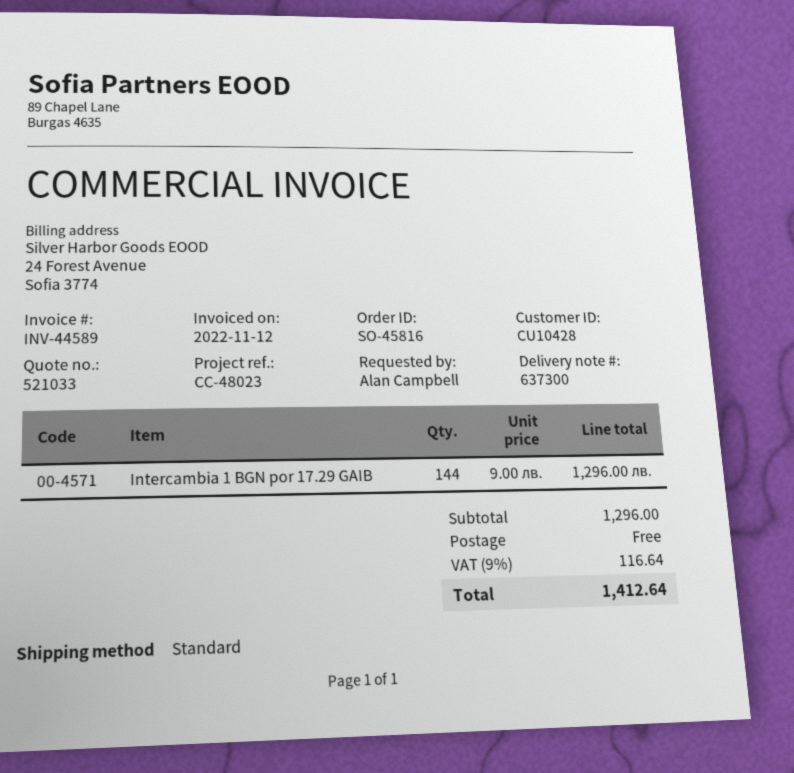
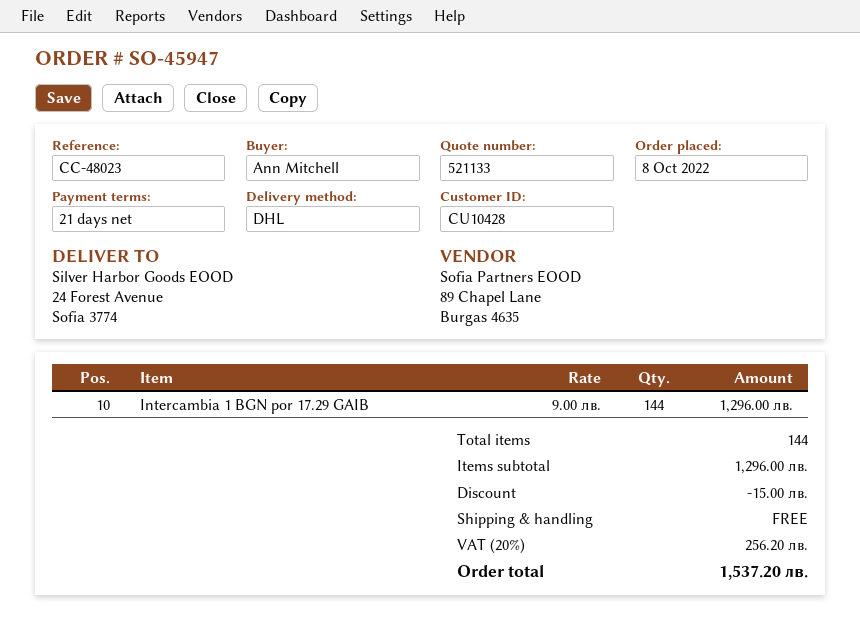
quote number: 521033 -> 521133
order number: SO-45816 -> SO-45947
ordered by: Alan Campbell -> Ann Mitchell
shipping method: standard -> DHL
discount: none -> 15.00
tax: 9% = 116.64 -> 20% = 256.20
total: 1412.64 -> 1537.20

